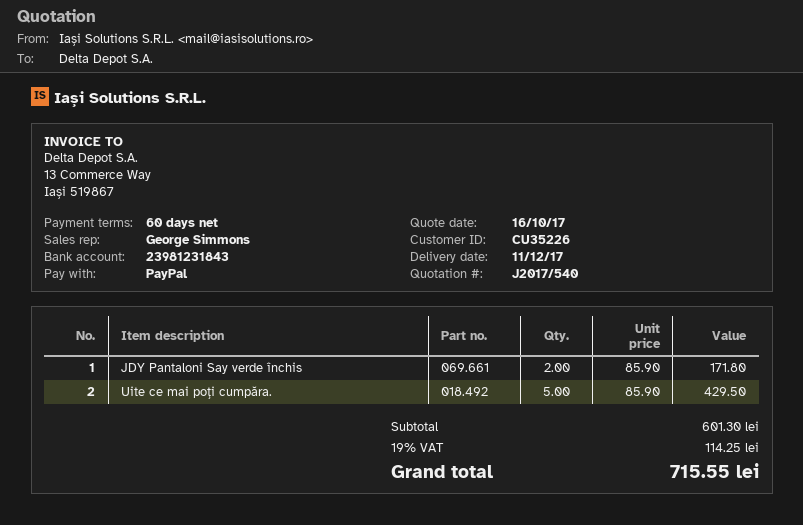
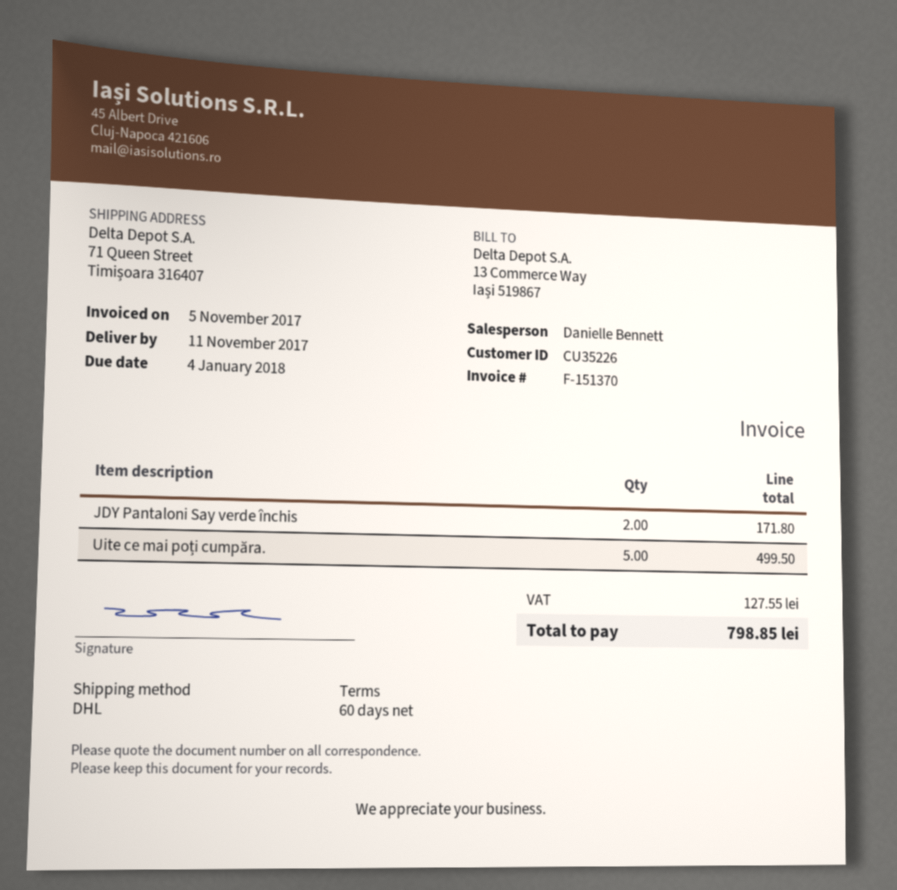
delivery date: 2017-12-11 -> 2017-11-11
sales rep: George Simmons -> Danielle Bennett
Uite ce mai poți cumpăra.: 5 for 429.50 -> 5 for 499.50
tax: 114.25 -> 127.55
total: 715.55 -> 798.85

